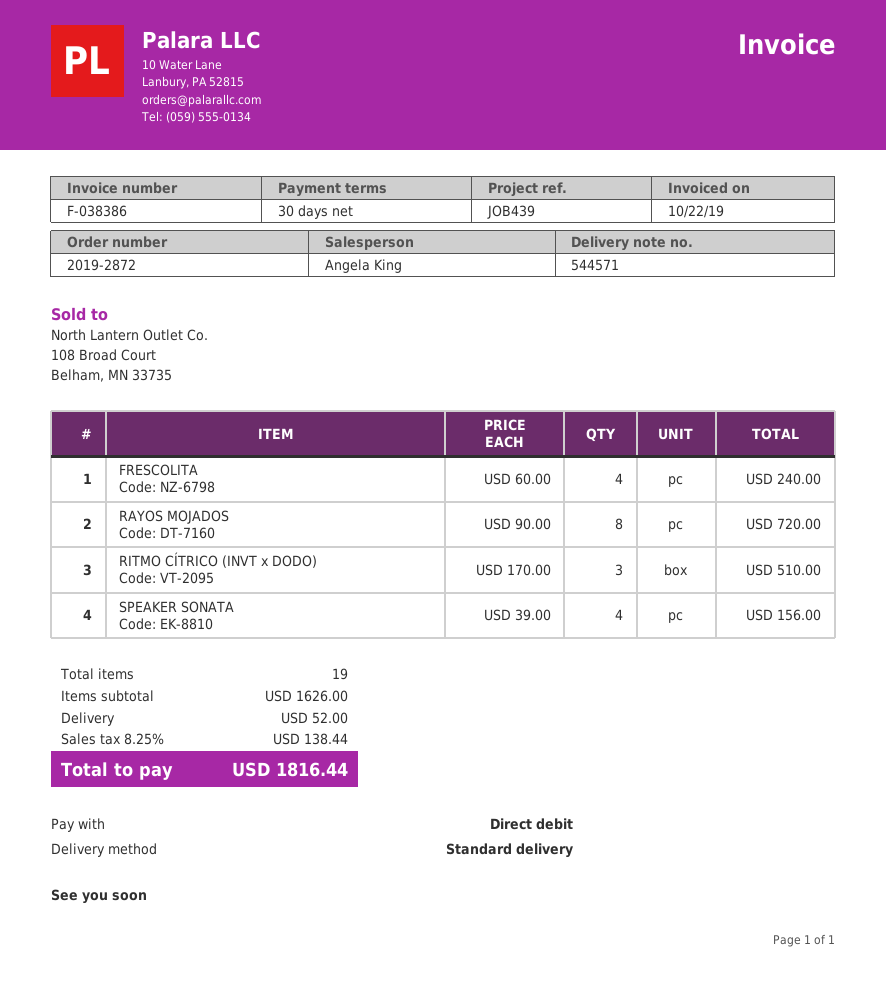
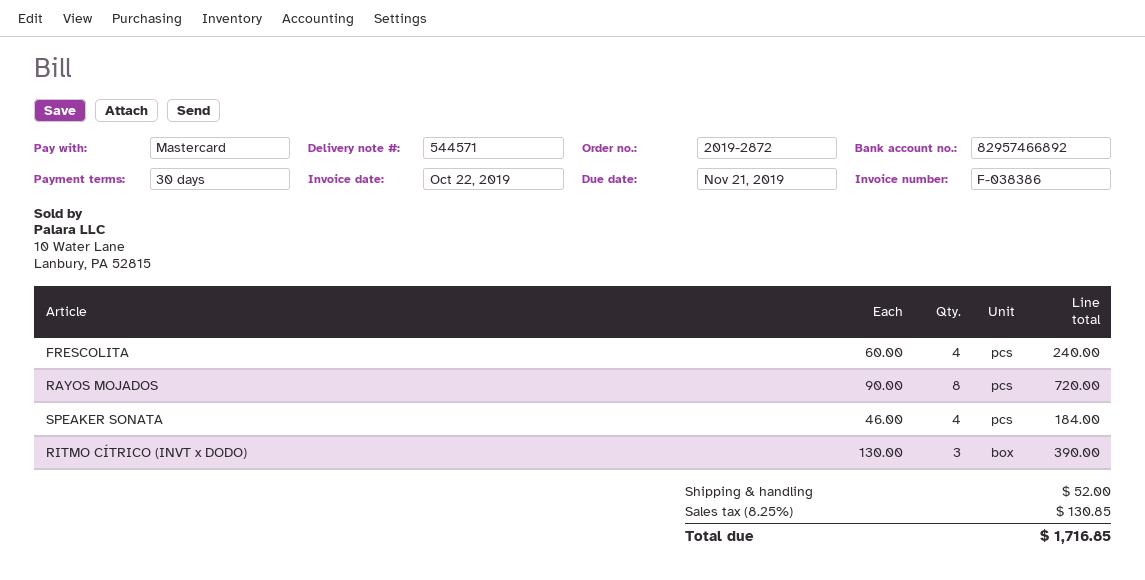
payment method: direct debit -> Mastercard
RITMO CÍTRICO (INVT x DODO): 3 x 170.00 = 510.00 -> 3 x 130.00 = 390.00
SPEAKER SONATA: 4 x 39.00 = 156.00 -> 4 x 46.00 = 184.00
tax: 8.25% = 138.44 -> 8.25% = 130.85
total: 1816.44 -> 1716.85

